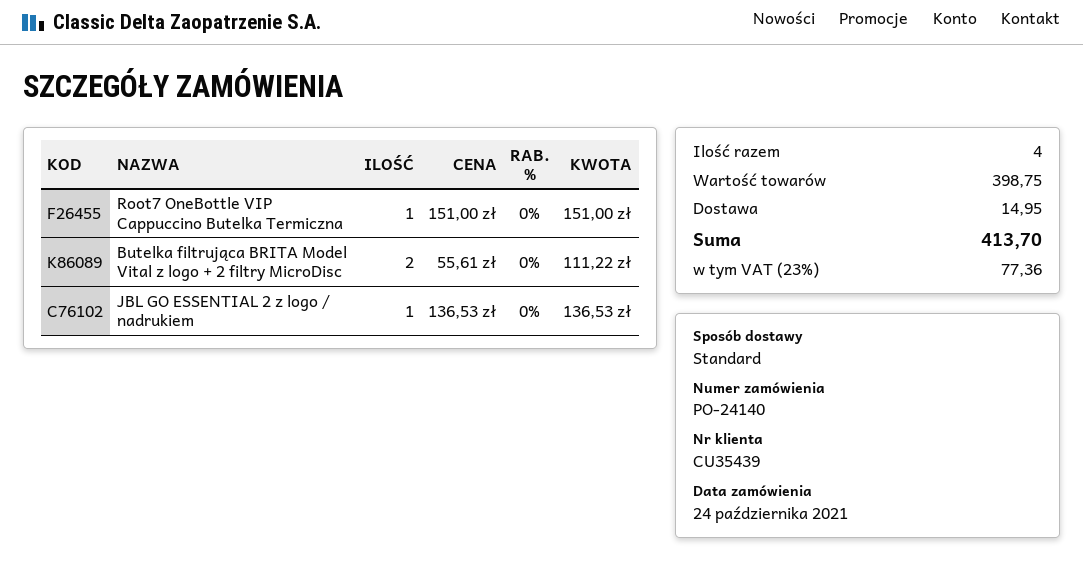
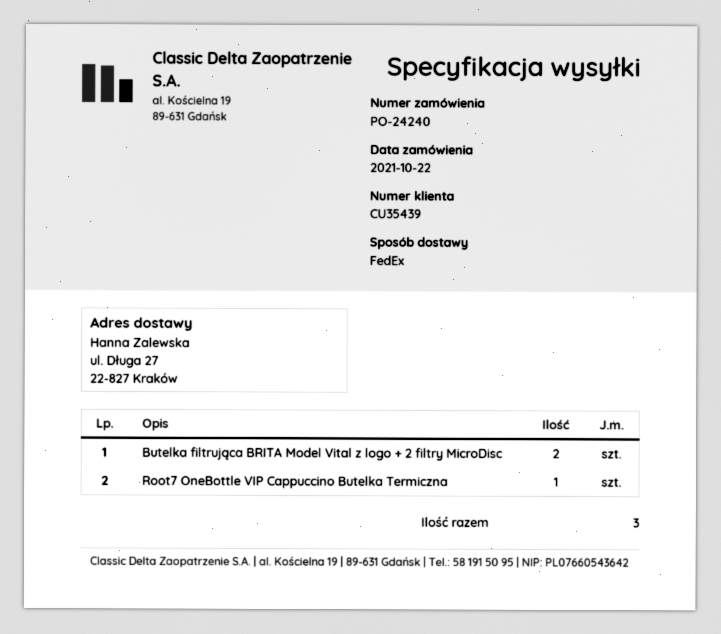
order number: PO-24140 -> PO-24240
order date: 2021-10-24 -> 2021-10-22
shipping method: standard -> FedEx
JBL GO ESSENTIAL 2 z logo / nadrukiem: 1 -> none
total quantity: 4 -> 3

